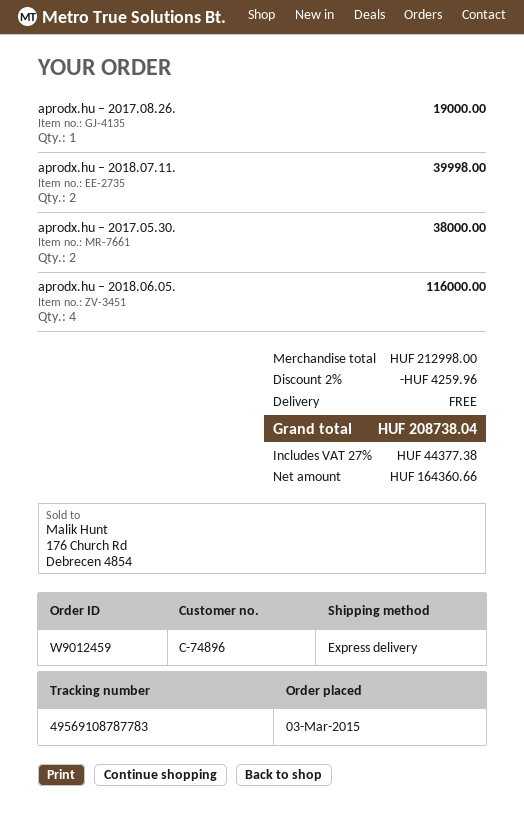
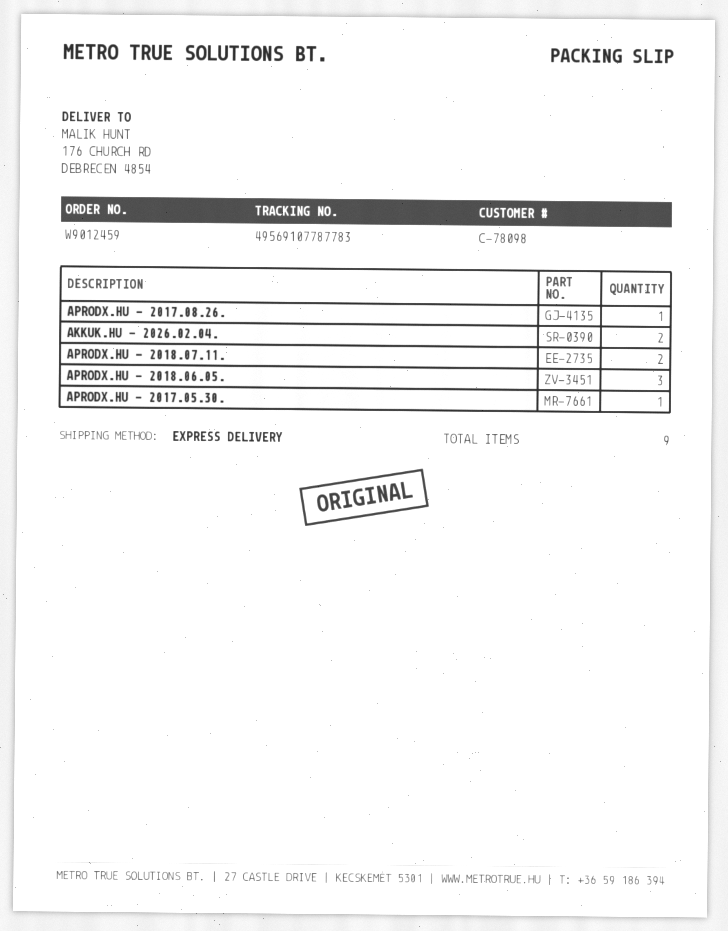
customer number: C-74896 -> C-78098
tracking number: 49569108787783 -> 49569107787783
aprodx.hu – 2017.05.30.: 2 -> 1
aprodx.hu – 2018.06.05.: 4 -> 3
AKKUK.HU – 2026.02.04.: none -> 2

